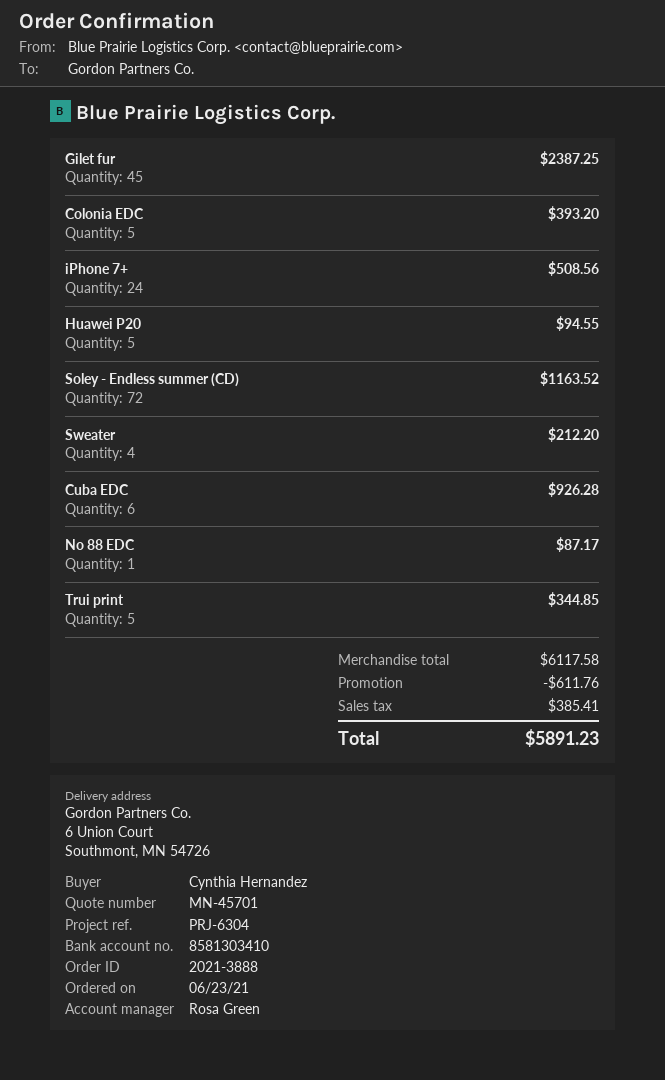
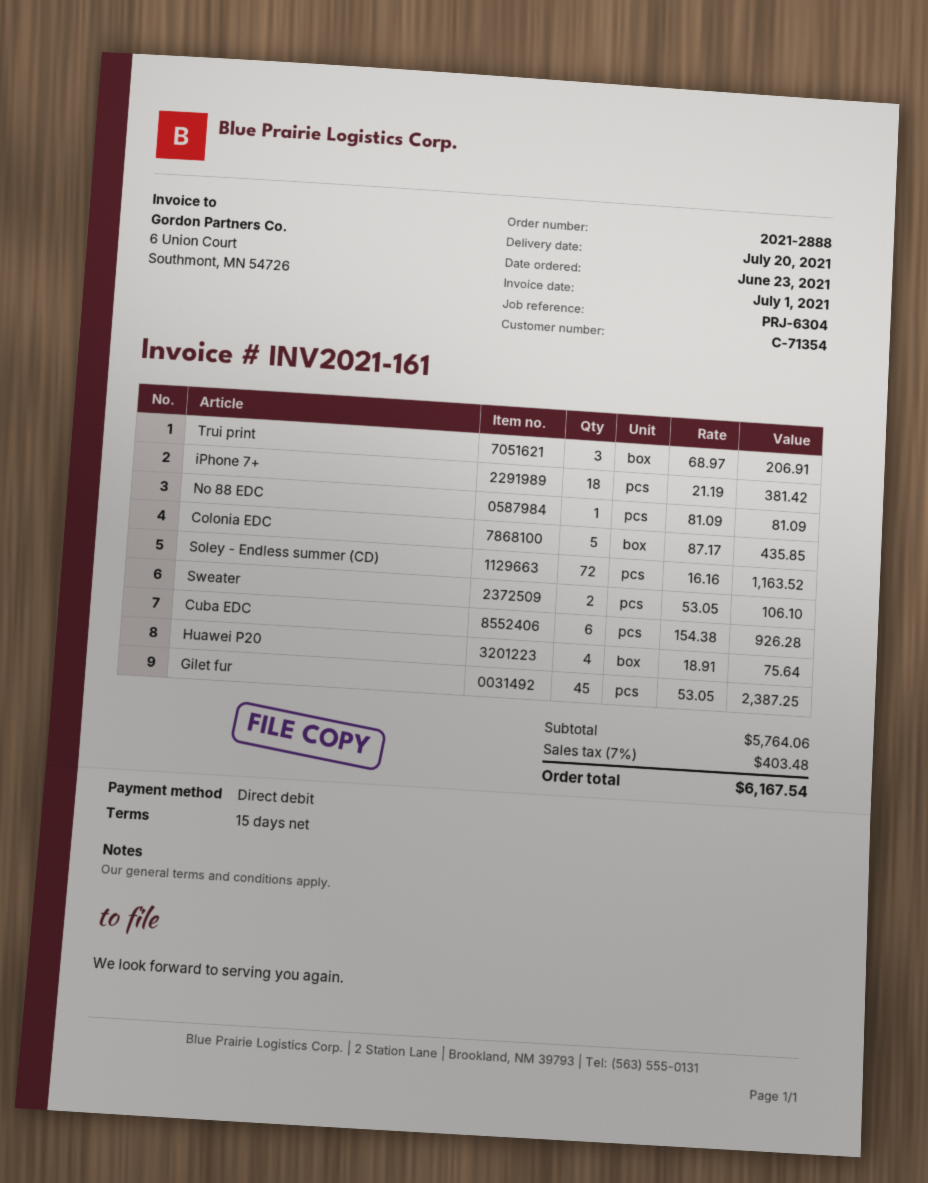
order number: 2021-3888 -> 2021-2888
Colonia EDC: 5 for 393.20 -> 5 for 435.85
iPhone 7+: 24 for 508.56 -> 18 for 381.42
Huawei P20: 5 for 94.55 -> 4 for 75.64
Sweater: 4 for 212.20 -> 2 for 106.10
No 88 EDC: 1 for 87.17 -> 1 for 81.09
Trui print: 5 for 344.85 -> 3 for 206.91
subtotal: 6117.58 -> 5764.06
discount: 611.76 -> none
tax: 385.41 -> 403.48
total: 5891.23 -> 6167.54

